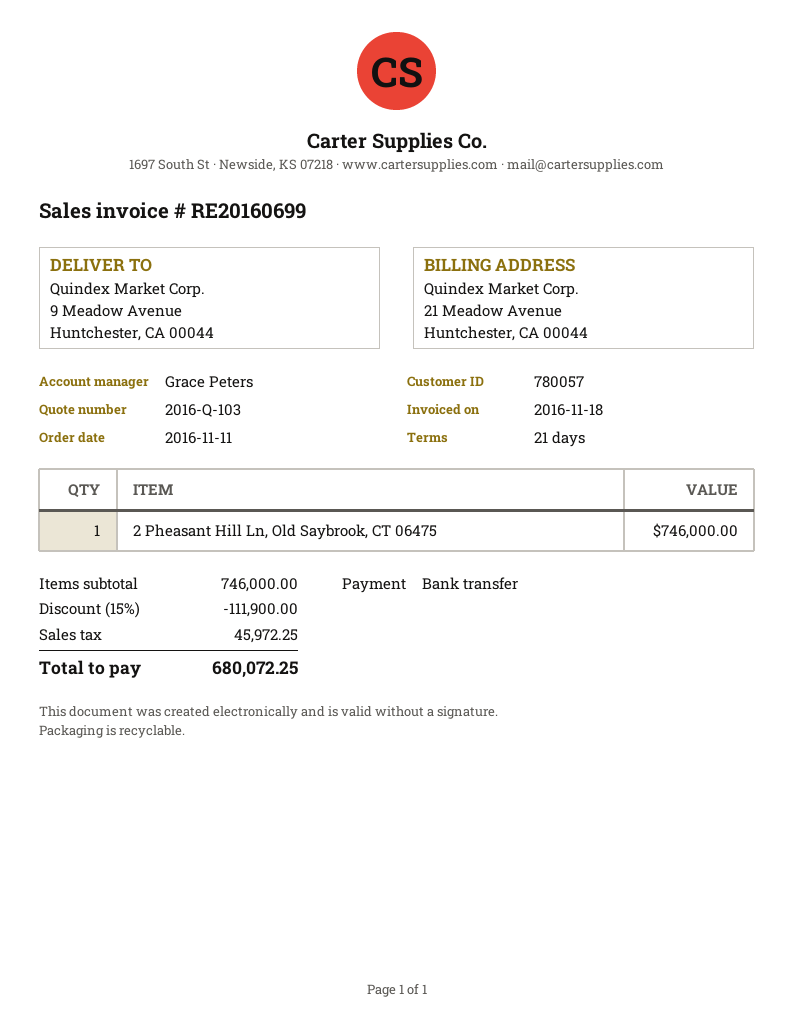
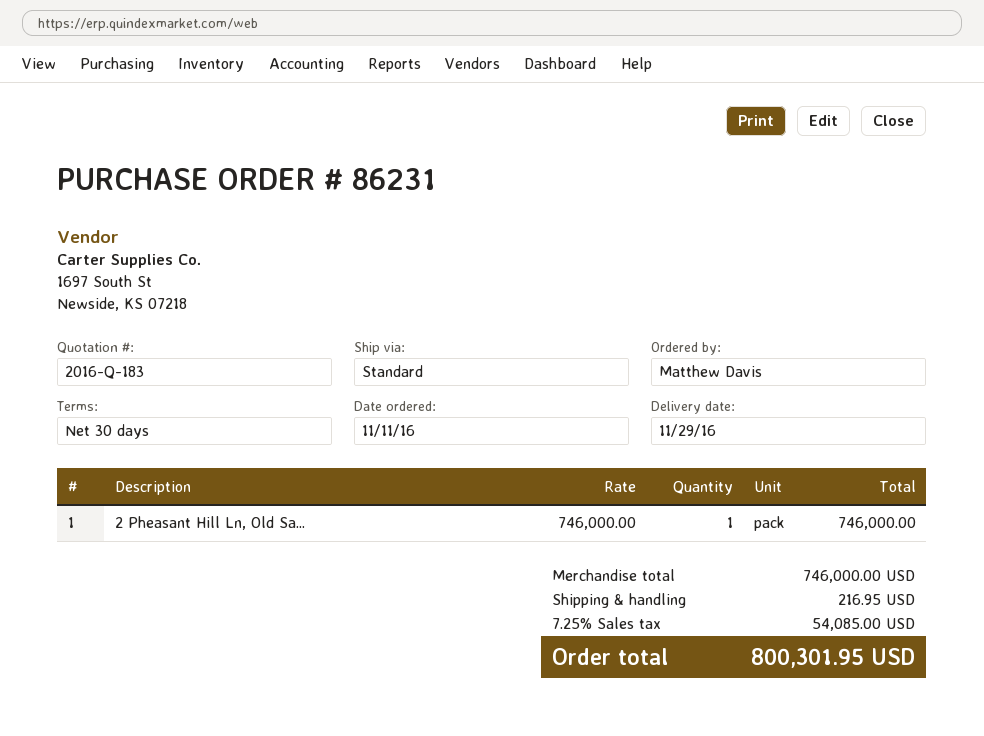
quote number: 2016-Q-103 -> 2016-Q-183
payment terms: 21 days -> 30 days
discount: 15% = 111900.00 -> none
shipping: none -> 216.95
tax: 45972.25 -> 54085.00
total: 680072.25 -> 800301.95

